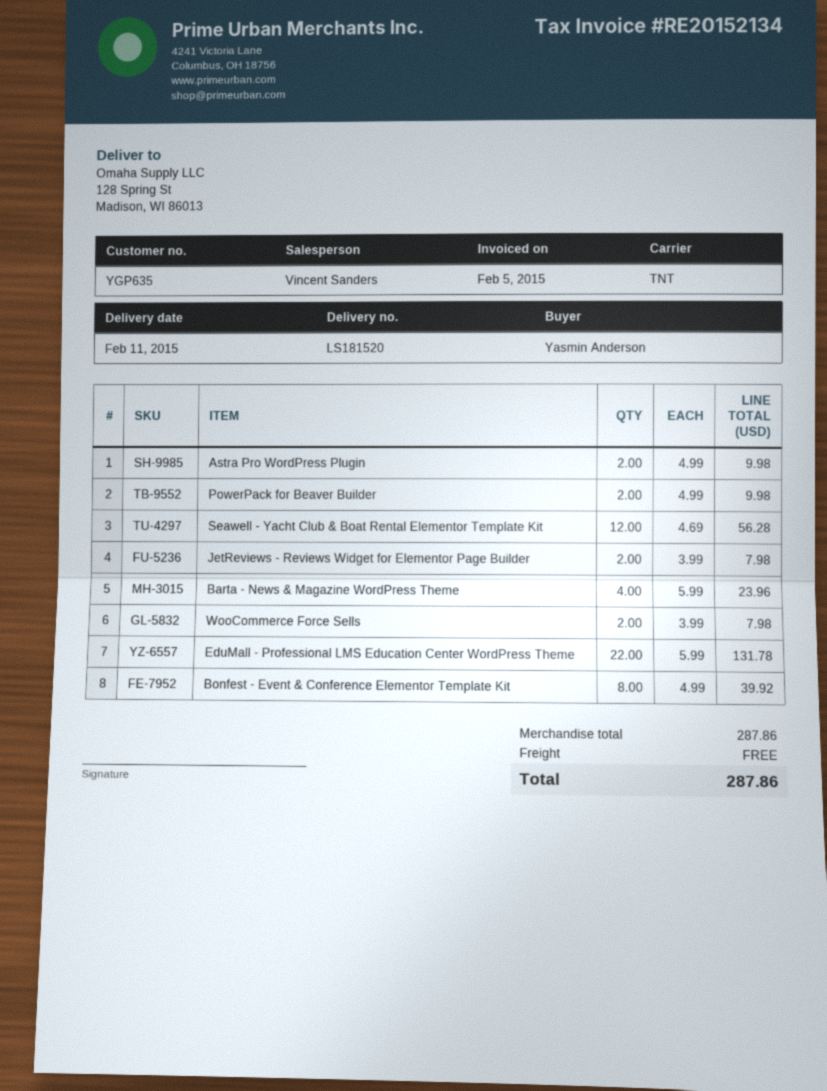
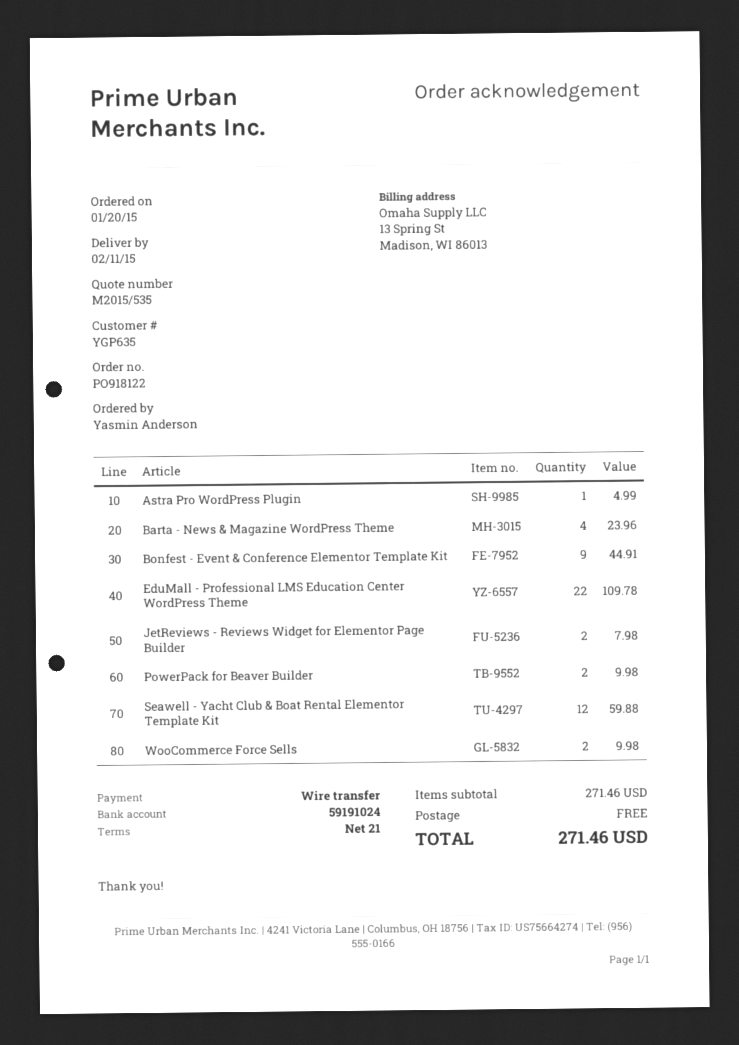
Astra Pro WordPress Plugin: 2 for 9.98 -> 1 for 4.99
Seawell - Yacht Club & Boat Rental Elementor Template Kit: 12 for 56.28 -> 12 for 59.88
WooCommerce Force Sells: 2 for 7.98 -> 2 for 9.98
EduMall - Professional LMS Education Center WordPress Theme: 22 for 131.78 -> 22 for 109.78
Bonfest - Event & Conference Elementor Template Kit: 8 for 39.92 -> 9 for 44.91
subtotal: 287.86 -> 271.46
total: 287.86 -> 271.46

